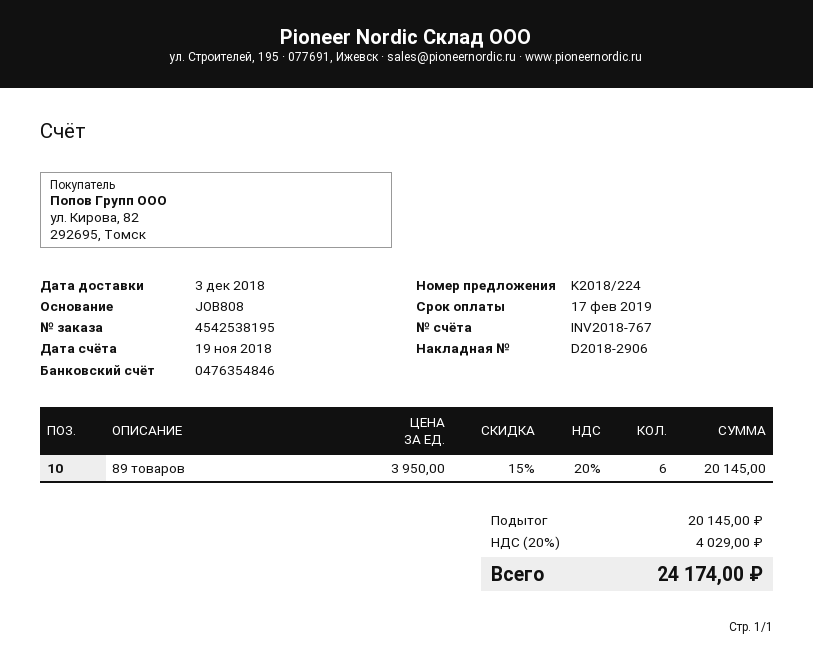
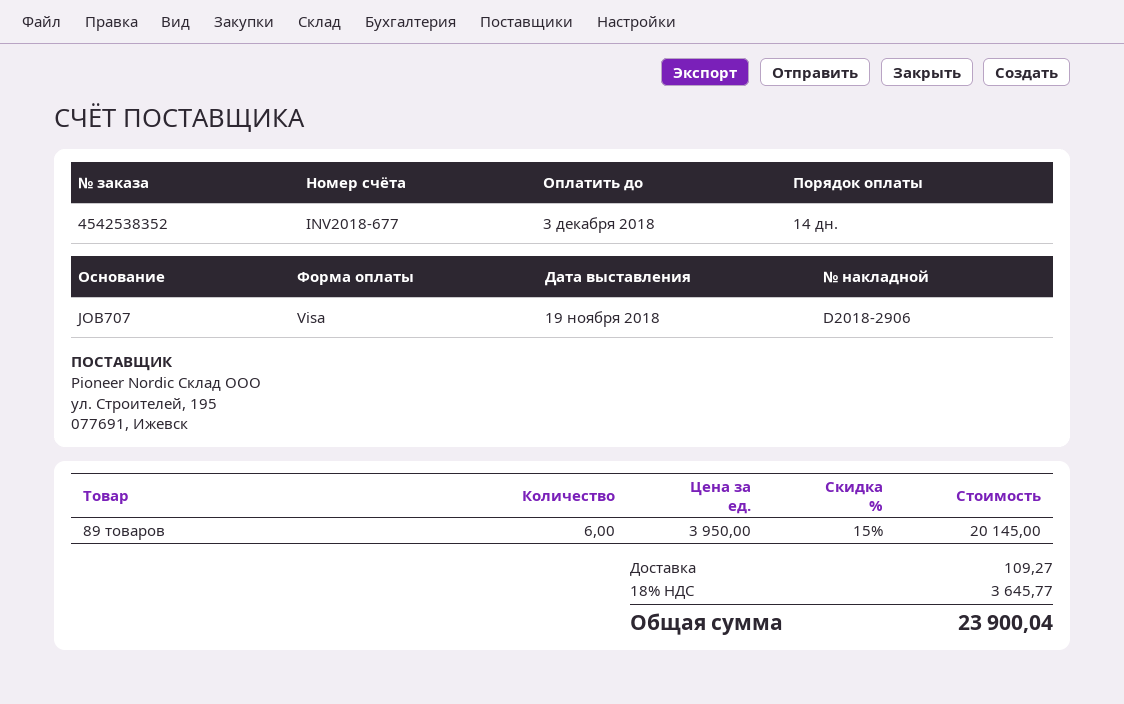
order number: 4542538195 -> 4542538352
invoice number: INV2018-767 -> INV2018-677
due date: 2019-02-17 -> 2018-12-03
reference: JOB808 -> JOB707
shipping: none -> 109.27
tax: 20% = 4029.00 -> 18% = 3645.77
total: 24174.00 -> 23900.04

